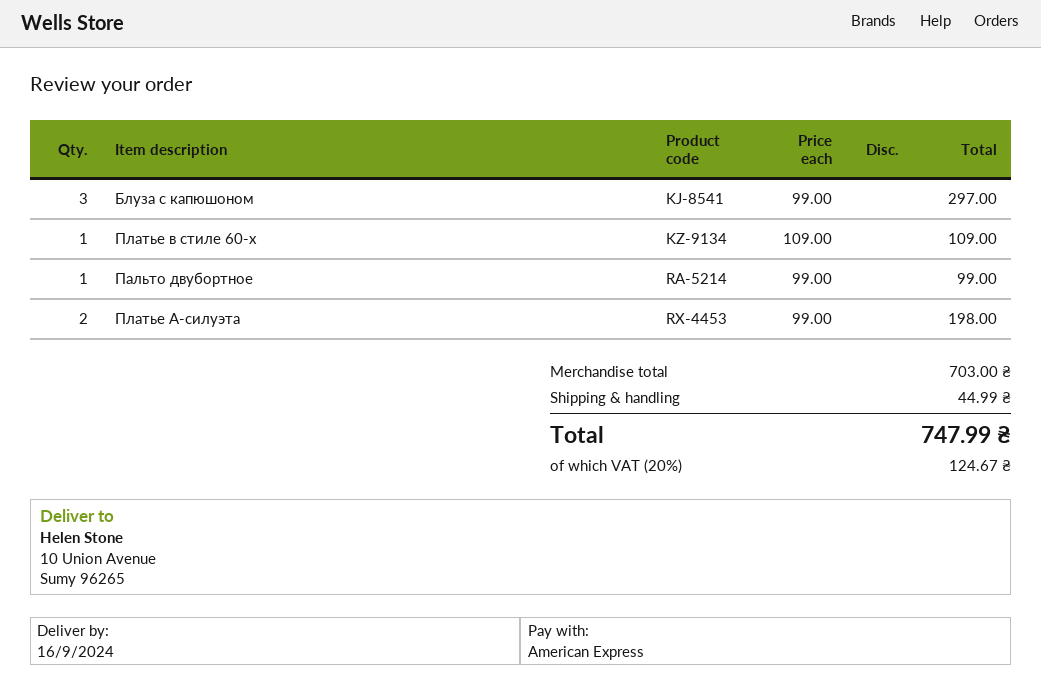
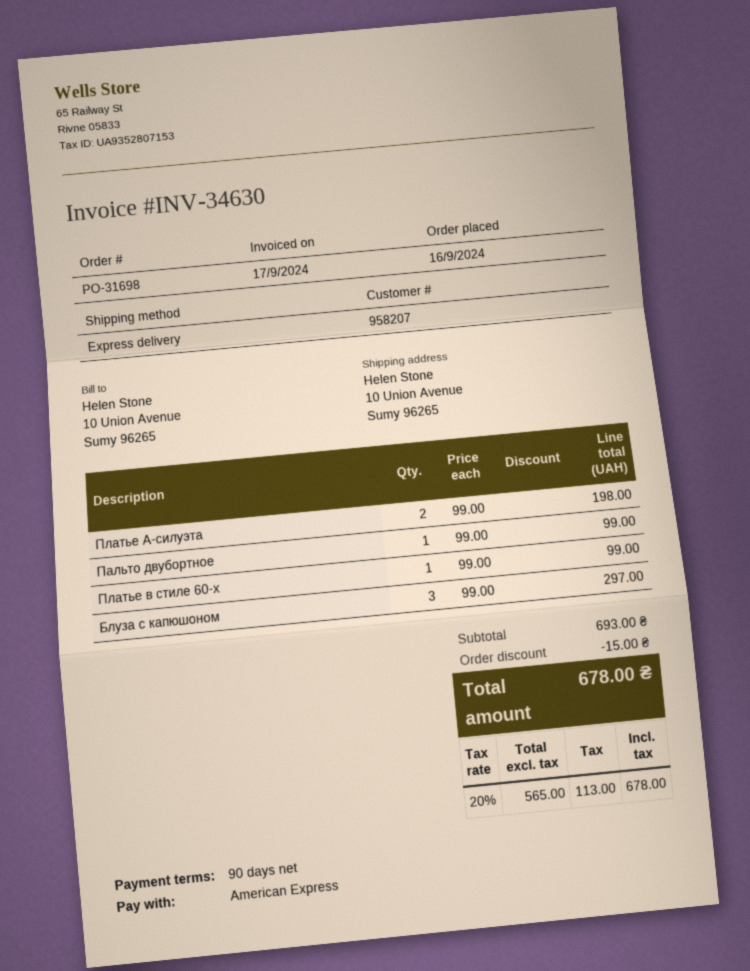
Платье в стиле 60-х: 1 x 109.00 = 109.00 -> 1 x 99.00 = 99.00
subtotal: 703.00 -> 693.00
discount: none -> 15.00
shipping: 44.99 -> none
tax: 20% = 124.67 -> 20% = 113.00
total: 747.99 -> 678.00

